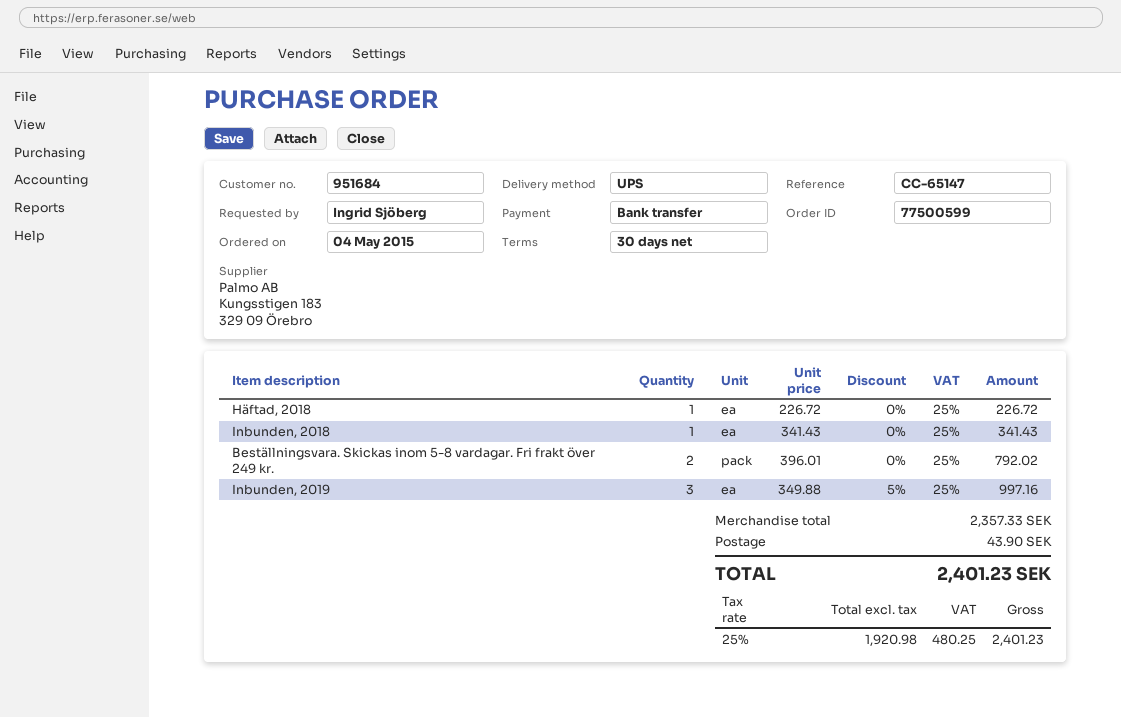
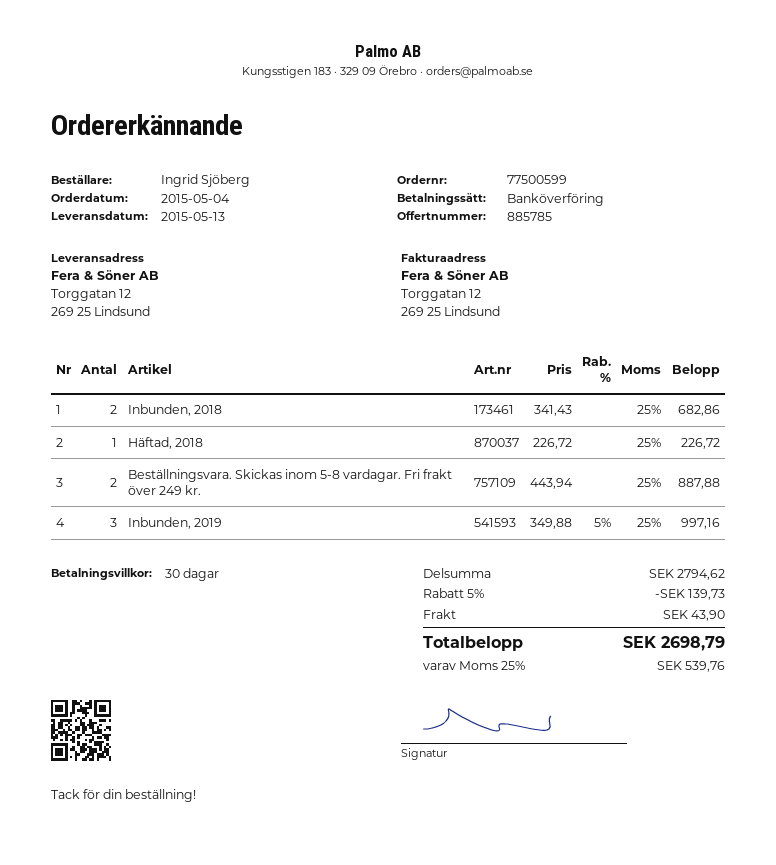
Inbunden, 2018: 1 x 341.43 = 341.43 -> 2 x 341.43 = 682.86
Beställningsvara. Skickas inom 5-8 vardagar. Fri frakt över 249 kr.: 2 x 396.01 = 792.02 -> 2 x 443.94 = 887.88
subtotal: 2357.33 -> 2794.62
discount: none -> 5% = 139.73
tax: 25% = 480.25 -> 25% = 539.76
total: 2401.23 -> 2698.79

